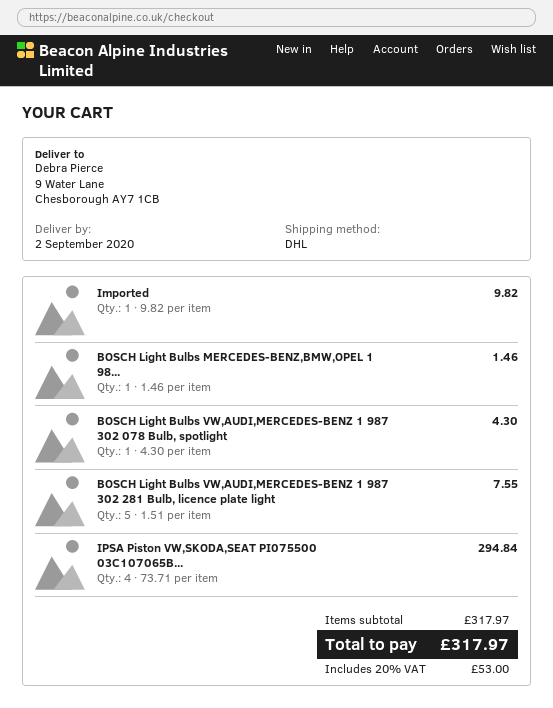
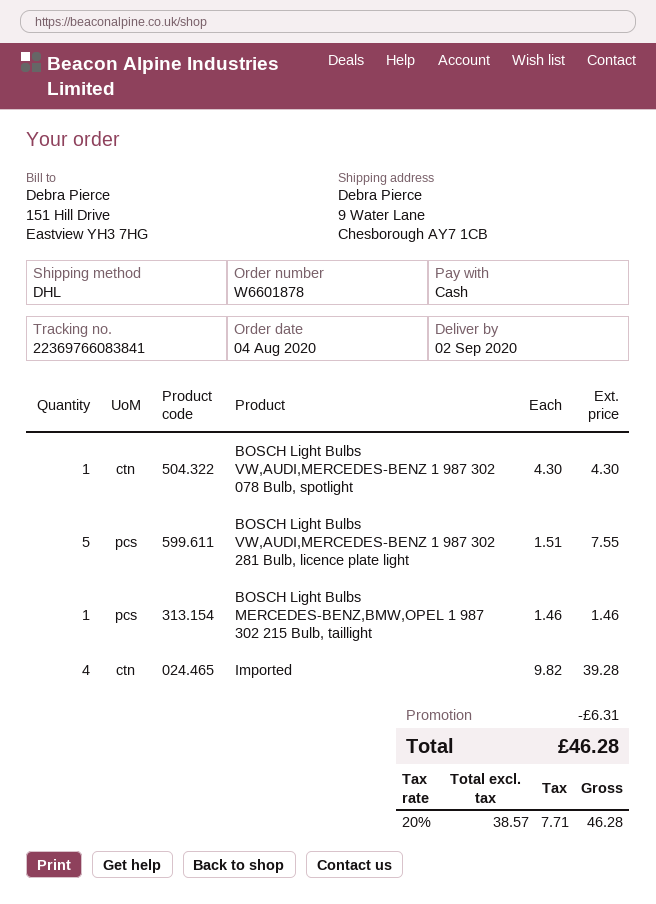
Imported: 1 x 9.82 = 9.82 -> 4 x 9.82 = 39.28
IPSA Piston VW,SKODA,SEAT PI075500 03C107065B...: 4 x 73.71 = 294.84 -> none
discount: none -> 6.31
tax: 20% = 53.00 -> 20% = 7.71
total: 317.97 -> 46.28

